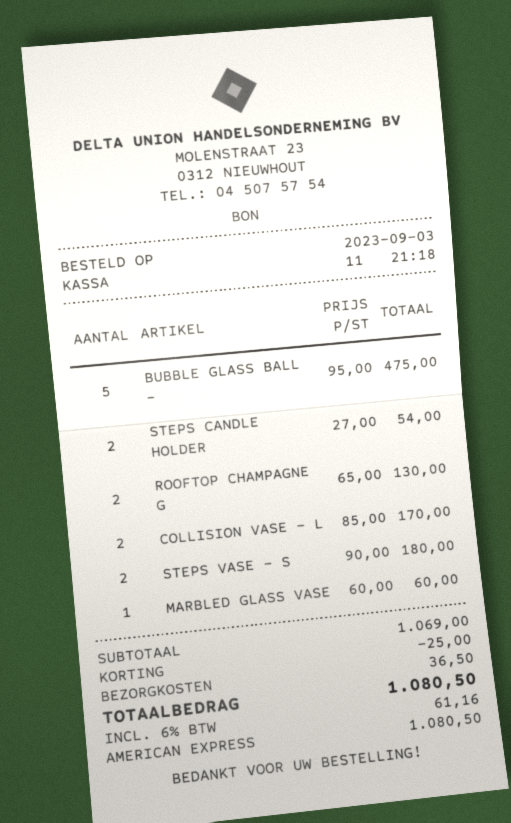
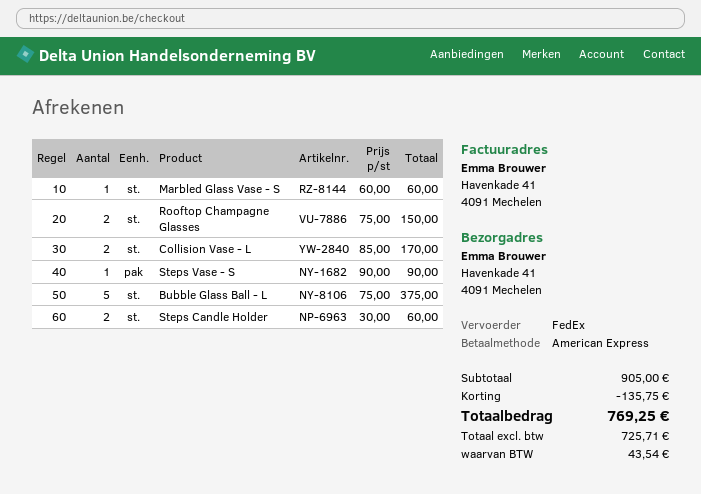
BUBBLE GLASS BALL -: 5 x 95.00 = 475.00 -> 5 x 75.00 = 375.00
STEPS CANDLE HOLDER: 2 x 27.00 = 54.00 -> 2 x 30.00 = 60.00
ROOFTOP CHAMPAGNE G: 2 x 65.00 = 130.00 -> 2 x 75.00 = 150.00
STEPS VASE - S: 2 x 90.00 = 180.00 -> 1 x 90.00 = 90.00
subtotal: 1069.00 -> 905.00
discount: 25.00 -> 135.75
shipping: 36.50 -> none
tax: 61.16 -> 43.54
total: 1080.50 -> 769.25

